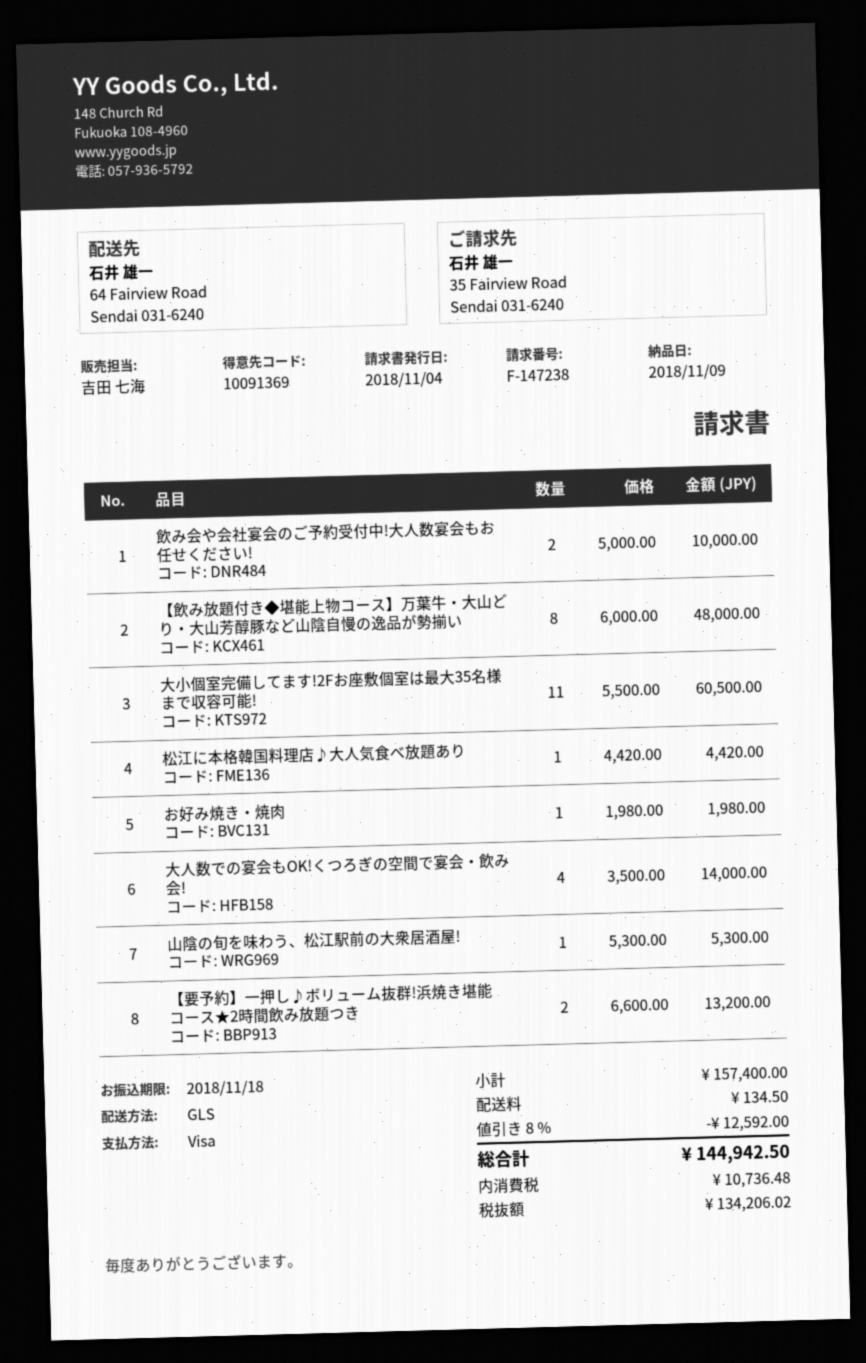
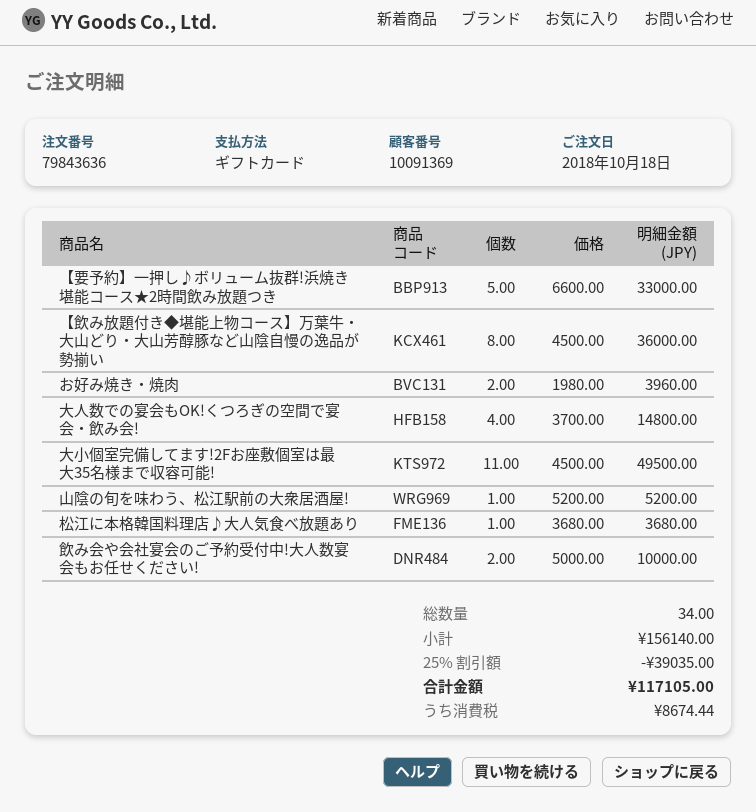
payment method: Visa -> gift card
【飲み放題付き◆堪能上物コース】万葉牛・大山どり・大山芳醇豚など山陰自慢の逸品が勢揃い: 8 x 6000.00 = 48000.00 -> 8 x 4500.00 = 36000.00
大小個室完備してます!2Fお座敷個室は最大35名様まで収容可能!: 11 x 5500.00 = 60500.00 -> 11 x 4500.00 = 49500.00
松江に本格韓国料理店♪大人気食べ放題あり: 1 x 4420.00 = 4420.00 -> 1 x 3680.00 = 3680.00
お好み焼き・焼肉: 1 x 1980.00 = 1980.00 -> 2 x 1980.00 = 3960.00
大人数での宴会もOK!くつろぎの空間で宴会・飲み会!: 4 x 3500.00 = 14000.00 -> 4 x 3700.00 = 14800.00
山陰の旬を味わう、松江駅前の大衆居酒屋!: 1 x 5300.00 = 5300.00 -> 1 x 5200.00 = 5200.00
【要予約】一押し♪ボリューム抜群!浜焼き堪能コース★2時間飲み放題つき: 2 x 6600.00 = 13200.00 -> 5 x 6600.00 = 33000.00
subtotal: 157400.00 -> 156140.00
discount: 8% = 12592.00 -> 25% = 39035.00
shipping: 134.50 -> none
tax: 10736.48 -> 8674.44
total: 144942.50 -> 117105.00

